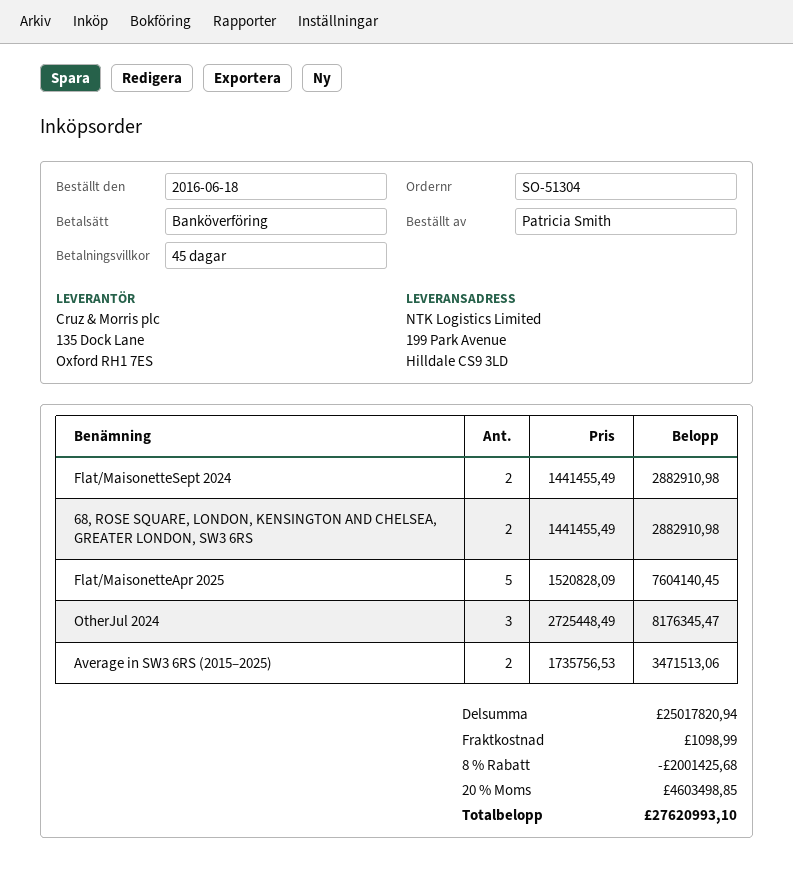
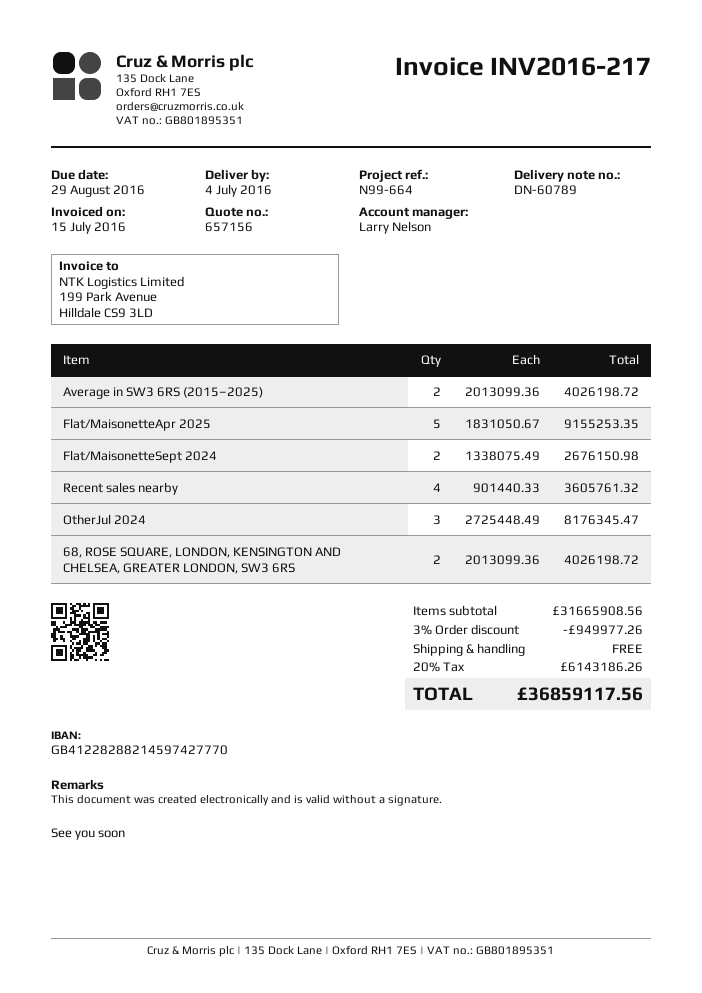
Flat/MaisonetteSept 2024: 2 x 1441455.49 = 2882910.98 -> 2 x 1338075.49 = 2676150.98
68, ROSE SQUARE, LONDON, KENSINGTON AND CHELSEA, GREATER LONDON, SW3 6RS: 2 x 1441455.49 = 2882910.98 -> 2 x 2013099.36 = 4026198.72
Flat/MaisonetteApr 2025: 5 x 1520828.09 = 7604140.45 -> 5 x 1831050.67 = 9155253.35
Average in SW3 6RS (2015–2025): 2 x 1735756.53 = 3471513.06 -> 2 x 2013099.36 = 4026198.72
Recent sales nearby: none -> 4 x 901440.33 = 3605761.32
subtotal: 25017820.94 -> 31665908.56
discount: 8% = 2001425.68 -> 3% = 949977.26
shipping: 1098.99 -> 0.00
tax: 20% = 4603498.85 -> 20% = 6143186.26
total: 27620993.10 -> 36859117.56

